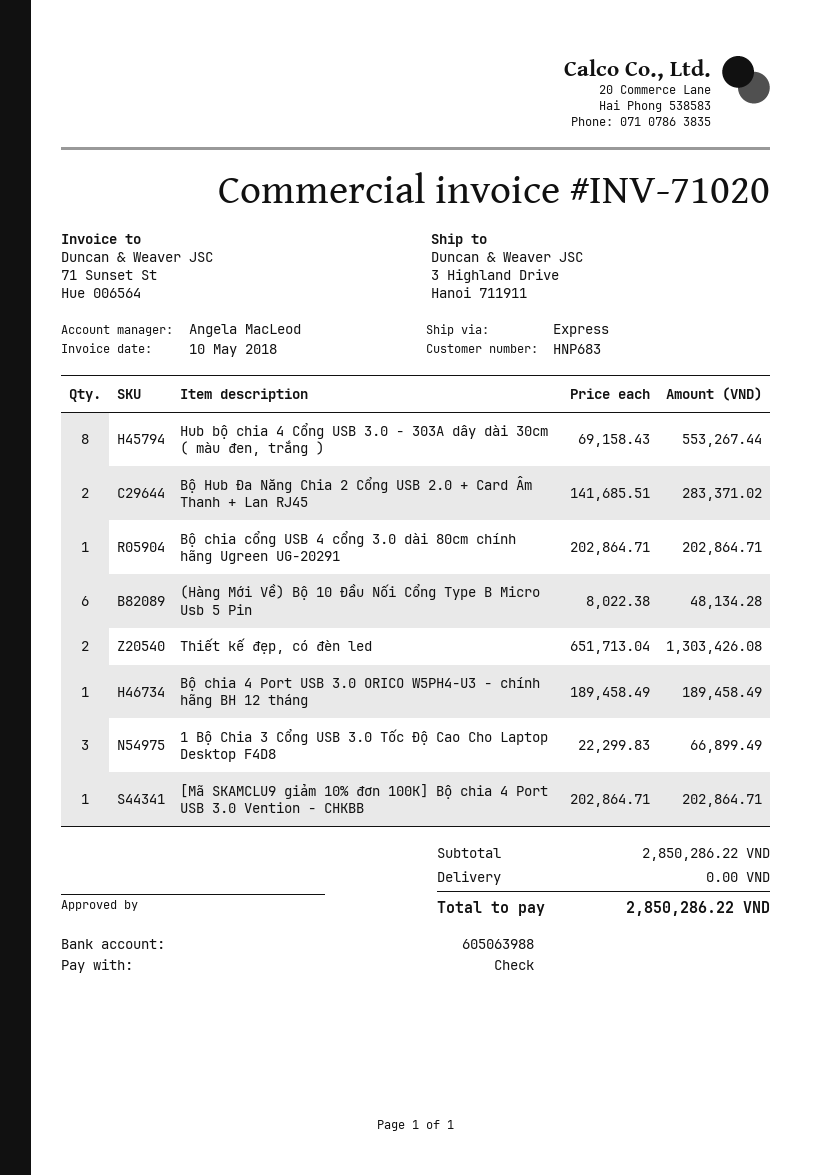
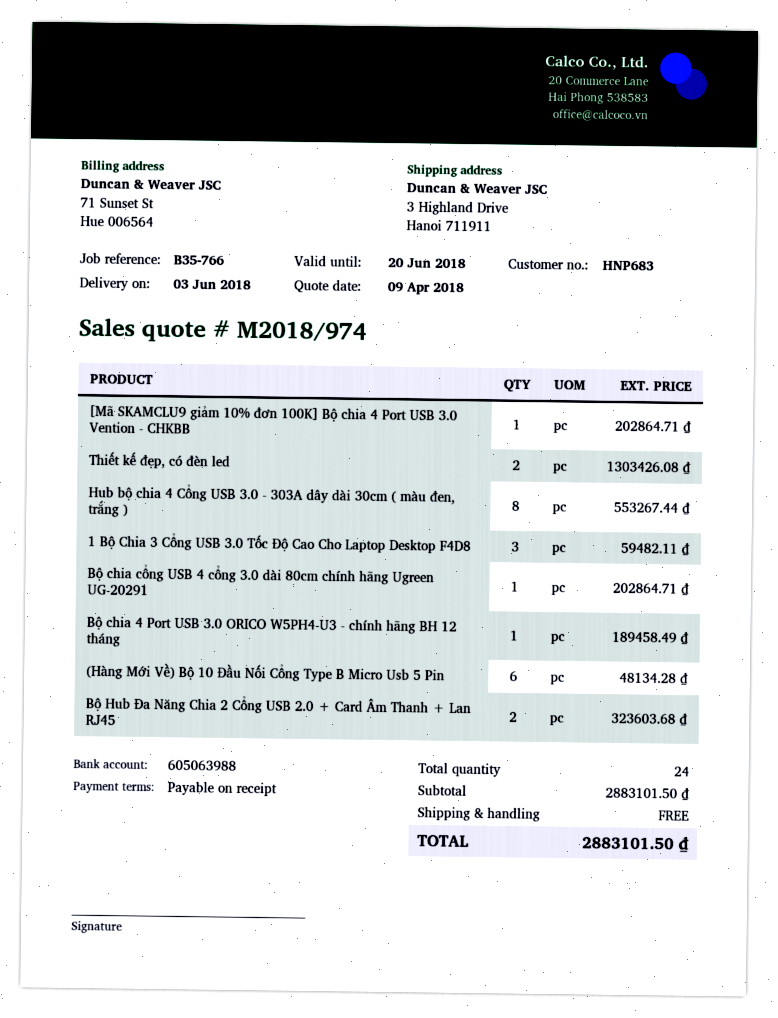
Bộ Hub Đa Năng Chia 2 Cổng USB 2.0 + Card Âm Thanh + Lan RJ45: 2 for 283371.02 -> 2 for 323603.68
1 Bộ Chia 3 Cổng USB 3.0 Tốc Độ Cao Cho Laptop Desktop F4D8: 3 for 66899.49 -> 3 for 59482.11
subtotal: 2850286.22 -> 2883101.50
total: 2850286.22 -> 2883101.50

